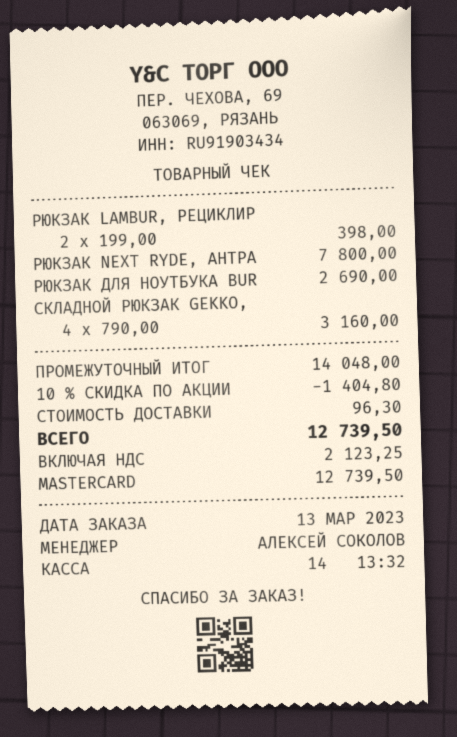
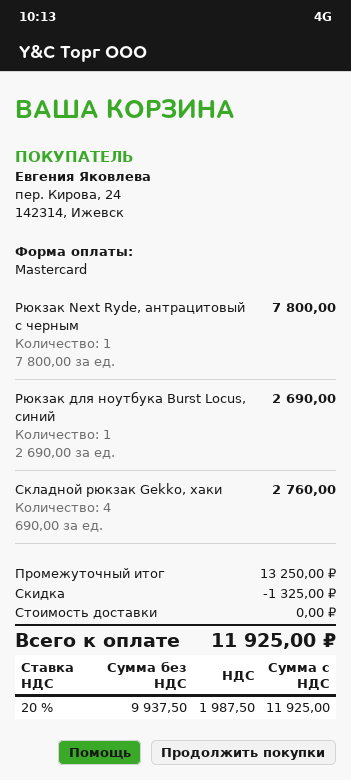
РЮКЗАК LAMBUR, РЕЦИКЛИР: 2 x 199.00 = 398.00 -> none
СКЛАДНОЙ РЮКЗАК GEKKO,: 4 x 790.00 = 3160.00 -> 4 x 690.00 = 2760.00
subtotal: 14048.00 -> 13250.00
discount: 1404.80 -> 1325.00
shipping: 96.30 -> 0.00
tax: 2123.25 -> 1987.50
total: 12739.50 -> 11925.00

